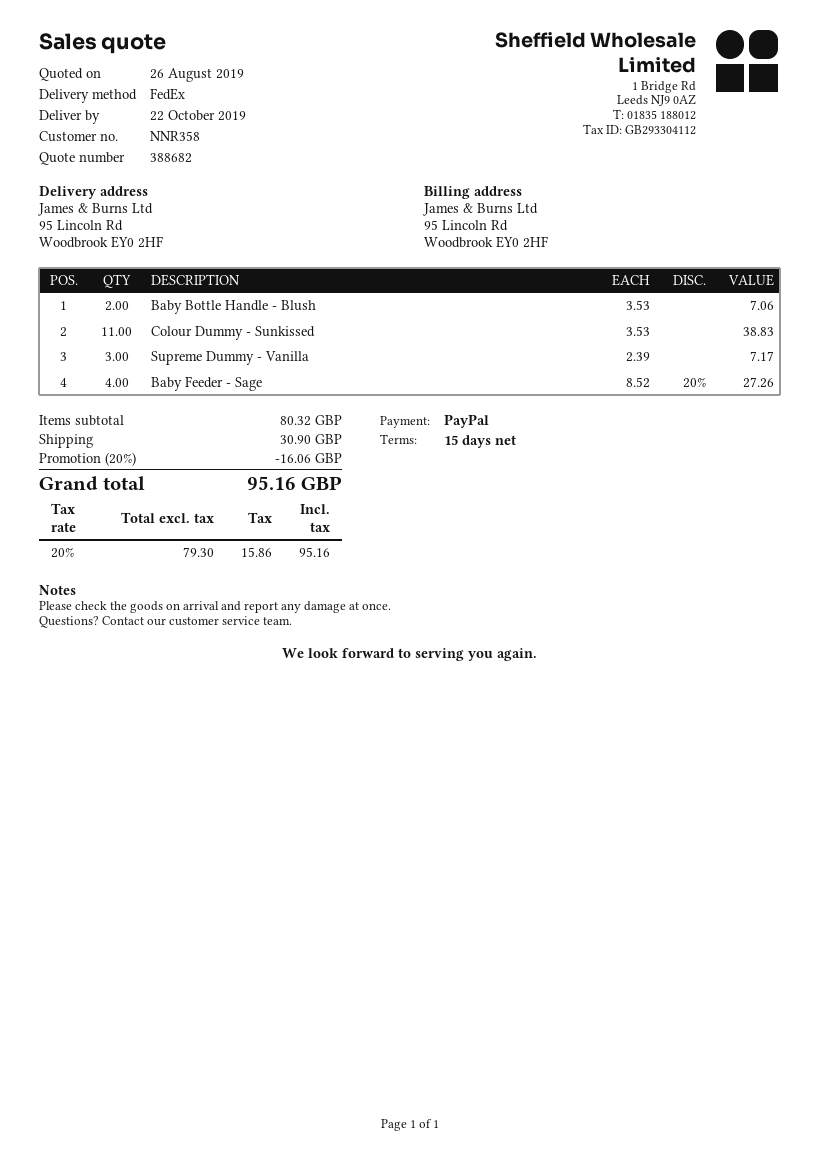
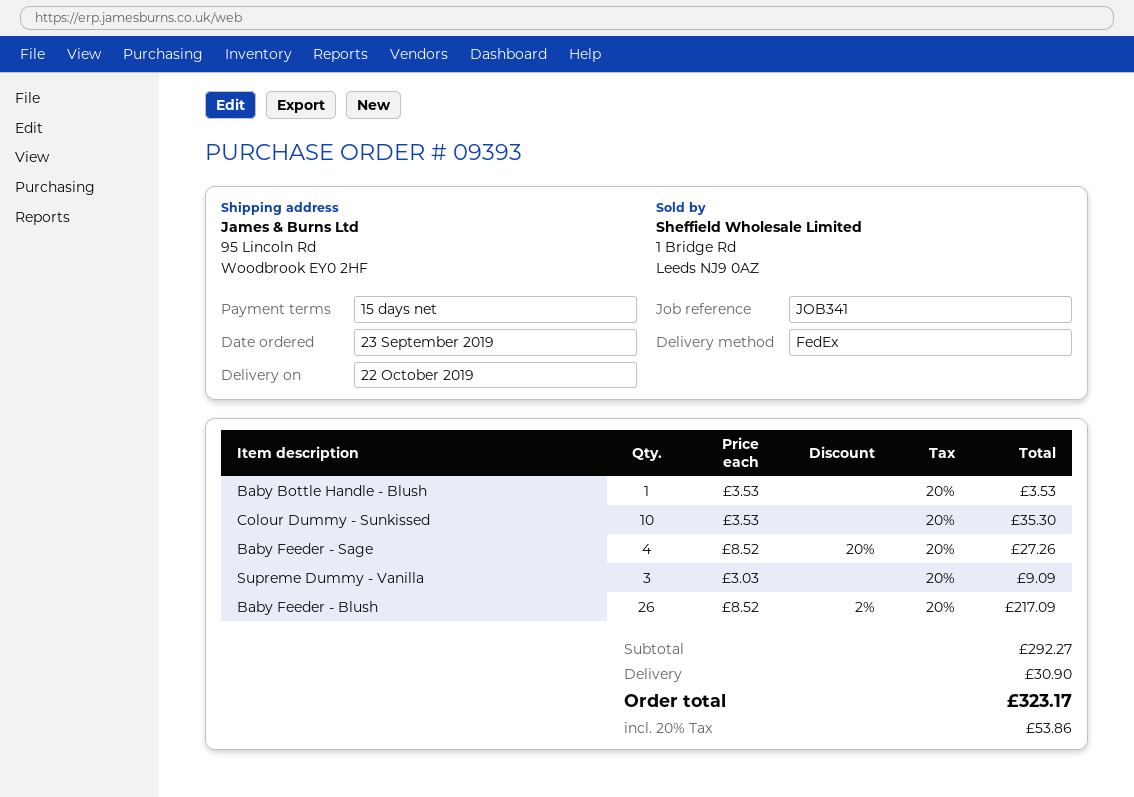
Baby Bottle Handle - Blush: 2 x 3.53 = 7.06 -> 1 x 3.53 = 3.53
Colour Dummy - Sunkissed: 11 x 3.53 = 38.83 -> 10 x 3.53 = 35.30
Supreme Dummy - Vanilla: 3 x 2.39 = 7.17 -> 3 x 3.03 = 9.09
Baby Feeder - Blush: none -> 26 x 8.52 - 2% = 217.09
subtotal: 80.32 -> 292.27
discount: 20% = 16.06 -> none
tax: 20% = 15.86 -> 20% = 53.86
total: 95.16 -> 323.17

